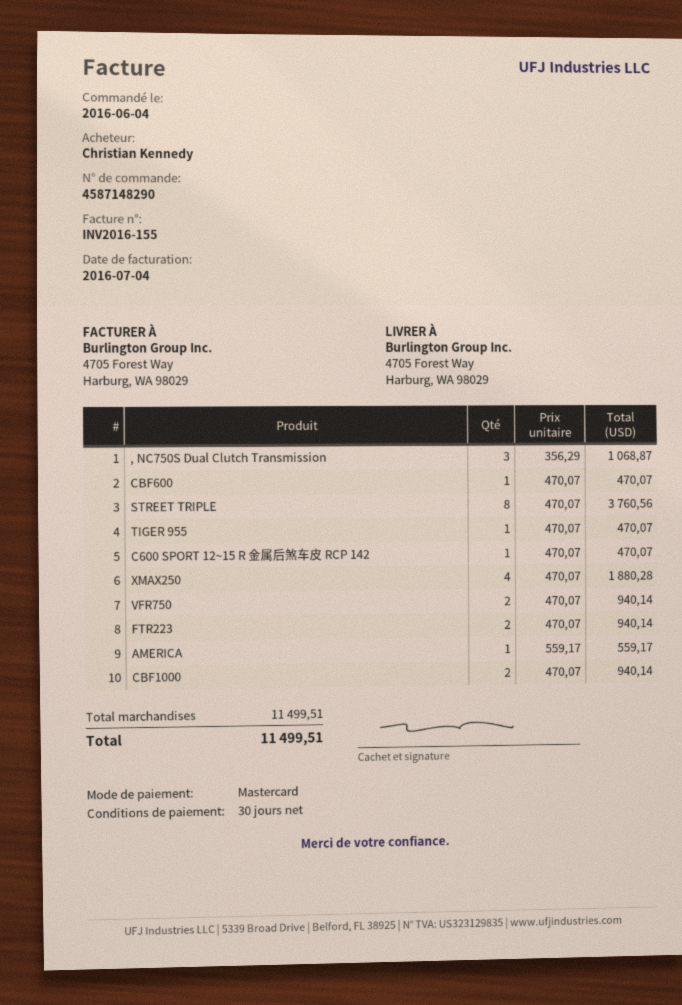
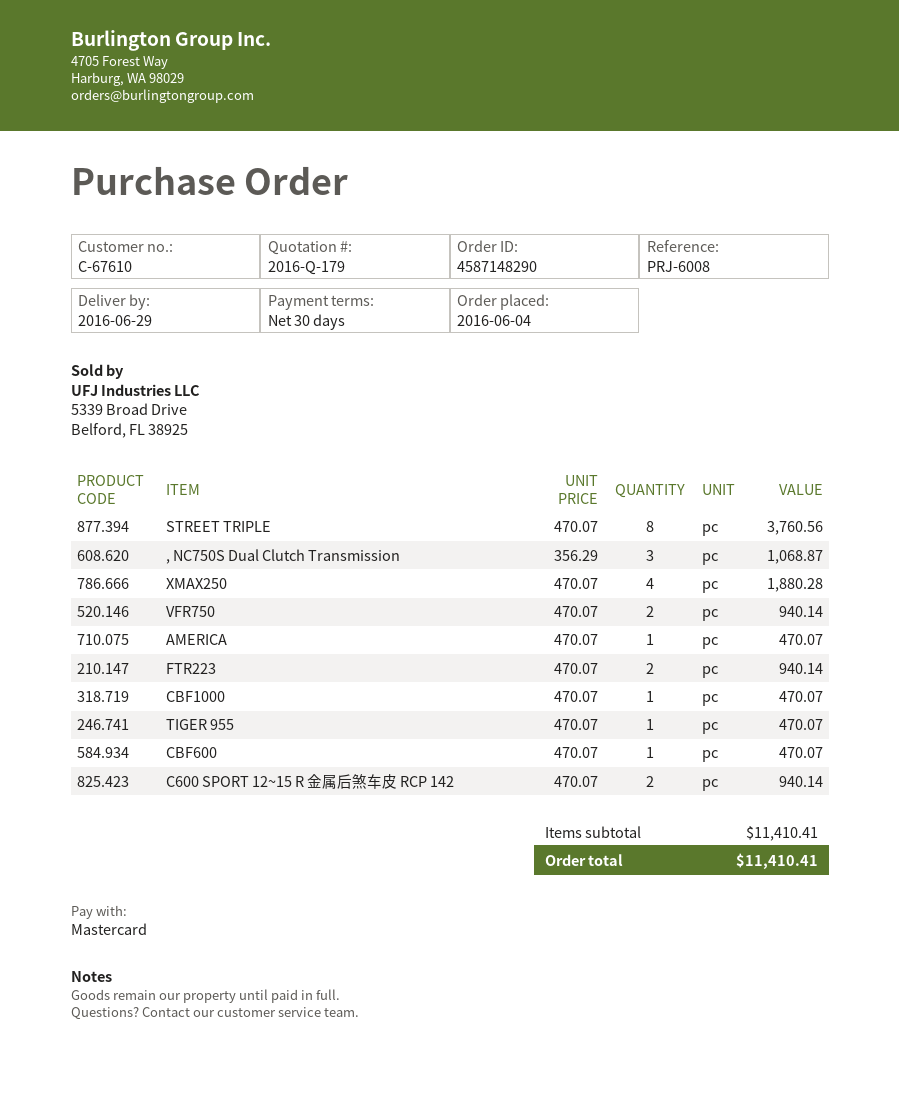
C600 SPORT 12~15 R 金属后煞车皮 RCP 142: 1 x 470.07 = 470.07 -> 2 x 470.07 = 940.14
AMERICA: 1 x 559.17 = 559.17 -> 1 x 470.07 = 470.07
CBF1000: 2 x 470.07 = 940.14 -> 1 x 470.07 = 470.07
subtotal: 11499.51 -> 11410.41
total: 11499.51 -> 11410.41

